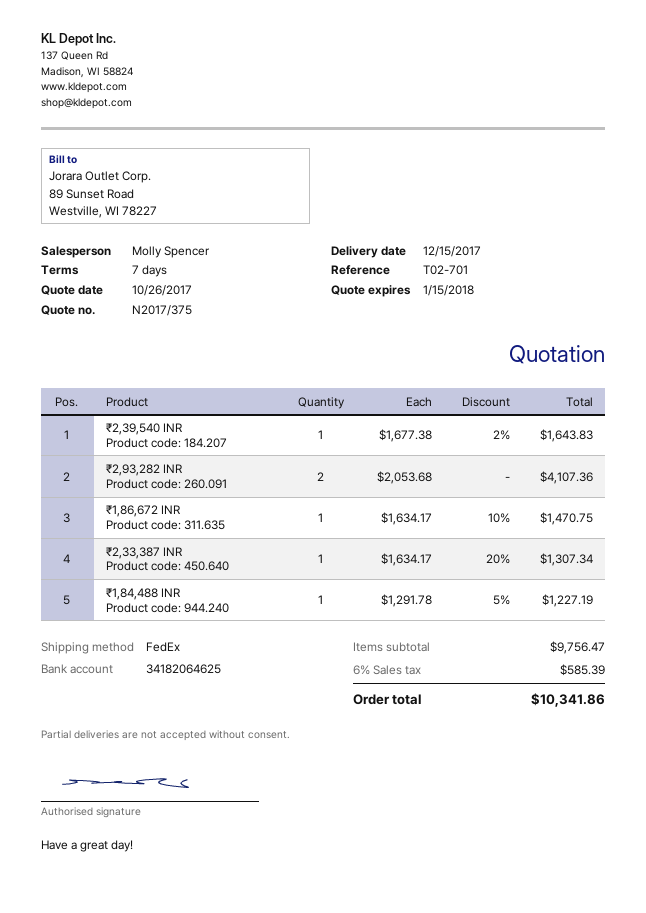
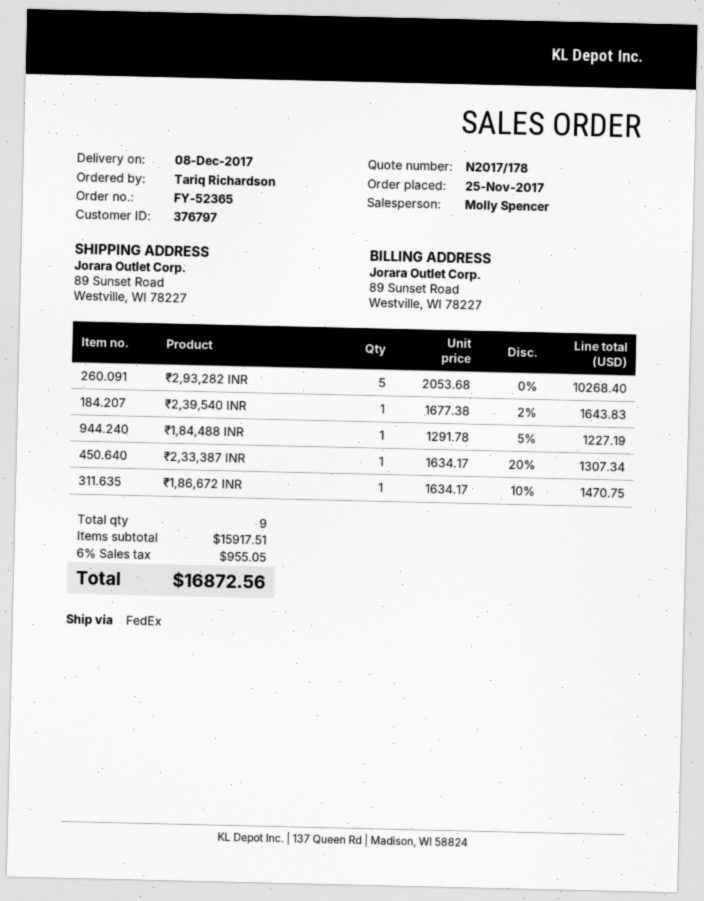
quote number: N2017/375 -> N2017/178
delivery date: 2017-12-15 -> 2017-12-08
₹2,93,282 INR: 2 x 2053.68 = 4107.36 -> 5 x 2053.68 = 10268.40
subtotal: 9756.47 -> 15917.51
tax: 6% = 585.39 -> 6% = 955.05
total: 10341.86 -> 16872.56

